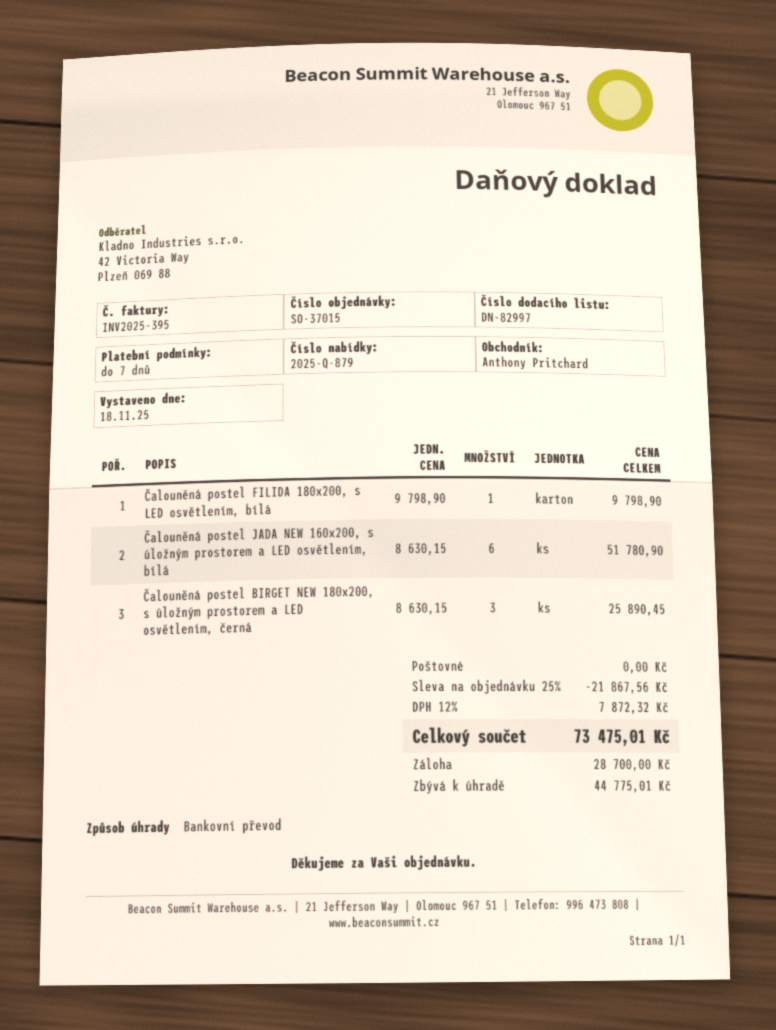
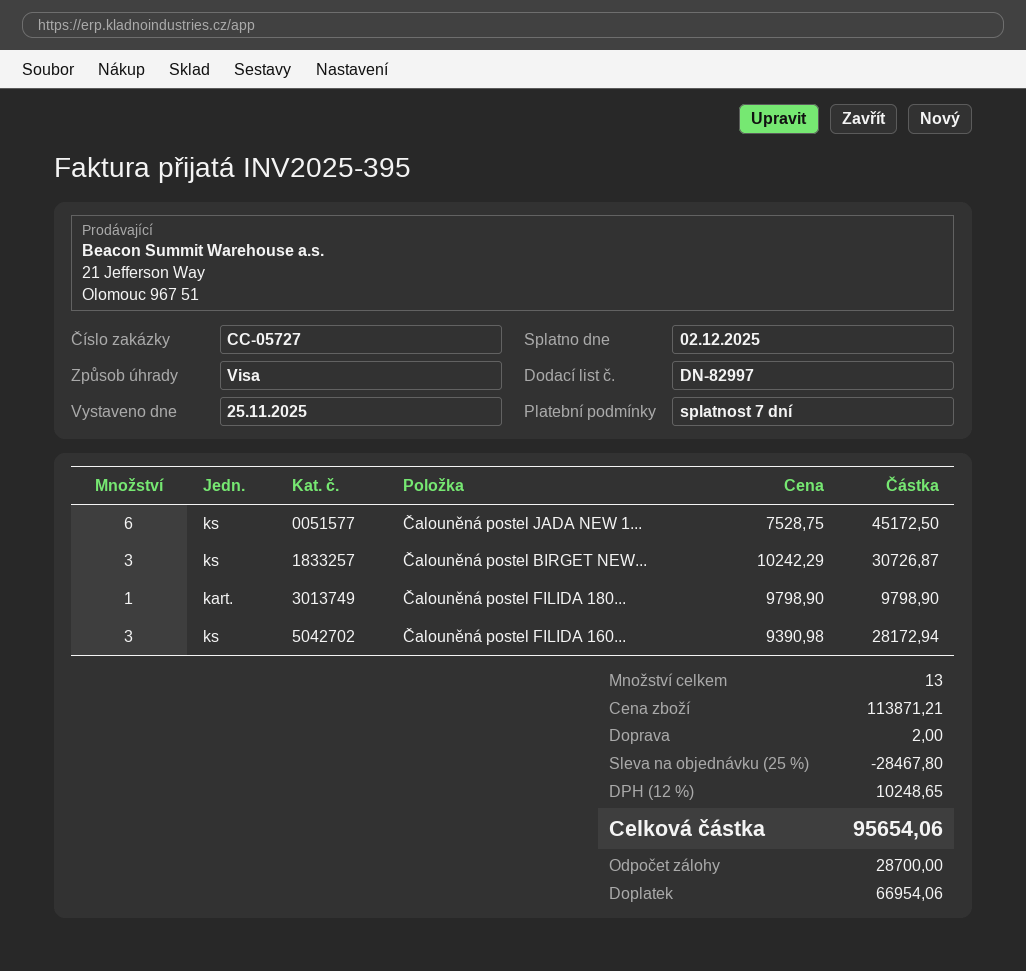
invoice date: 2025-11-18 -> 2025-11-25
payment method: bank transfer -> Visa
Čalouněná postel JADA NEW 160x200, s úložným prostorem a LED osvětlením, bílá: 6 x 8630.15 = 51780.90 -> 6 x 7528.75 = 45172.50
Čalouněná postel BIRGET NEW 180x200, s úložným prostorem a LED osvětlením, černá: 3 x 8630.15 = 25890.45 -> 3 x 10242.29 = 30726.87
Čalouněná postel FILIDA 160...: none -> 3 x 9390.98 = 28172.94
discount: 25% = 21867.56 -> 25% = 28467.80
shipping: 0.00 -> 2.00
tax: 12% = 7872.32 -> 12% = 10248.65
total: 73475.01 -> 95654.06
balance: 44775.01 -> 66954.06

